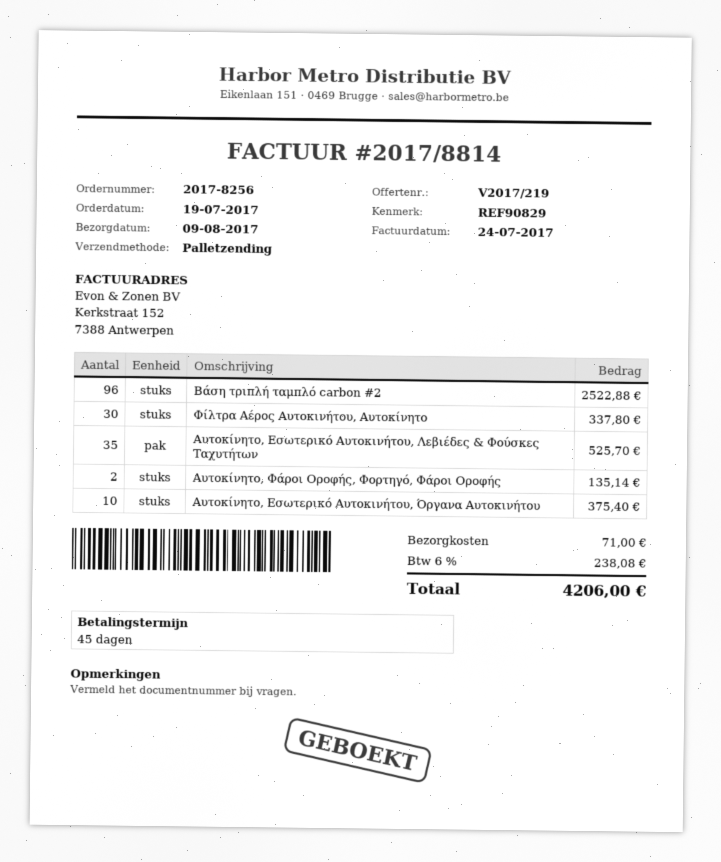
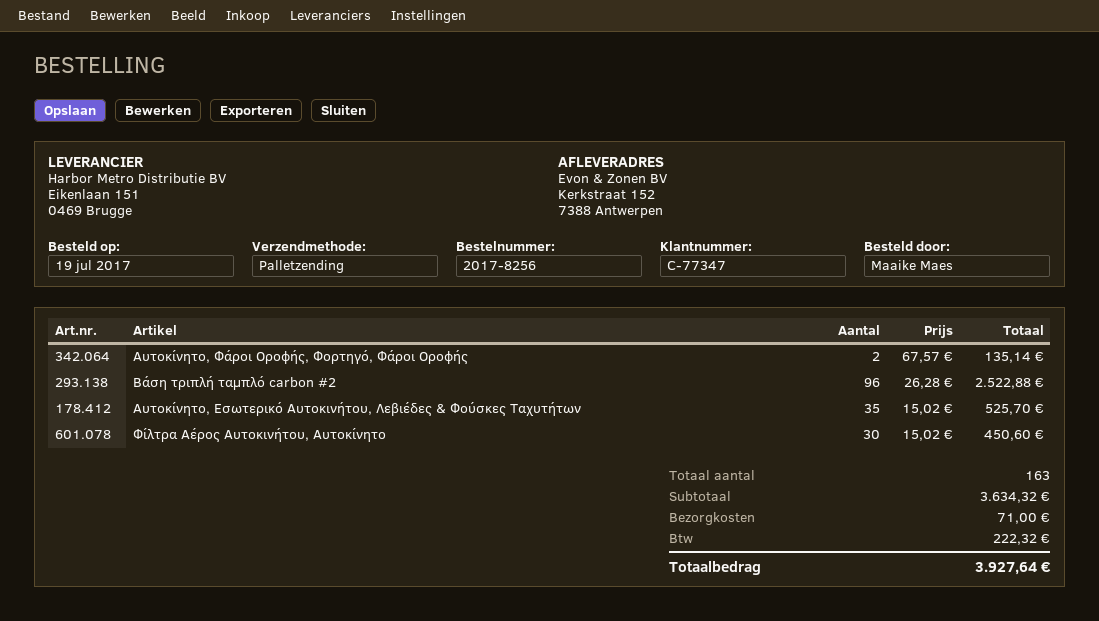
Φίλτρα Αέρος Αυτοκινήτου, Αυτοκίνητο: 30 for 337.80 -> 30 for 450.60
Αυτοκίνητο, Εσωτερικό Αυτοκινήτου, Όργανα Αυτοκινήτου: 10 for 375.40 -> none
tax: 238.08 -> 222.32
total: 4206.00 -> 3927.64

